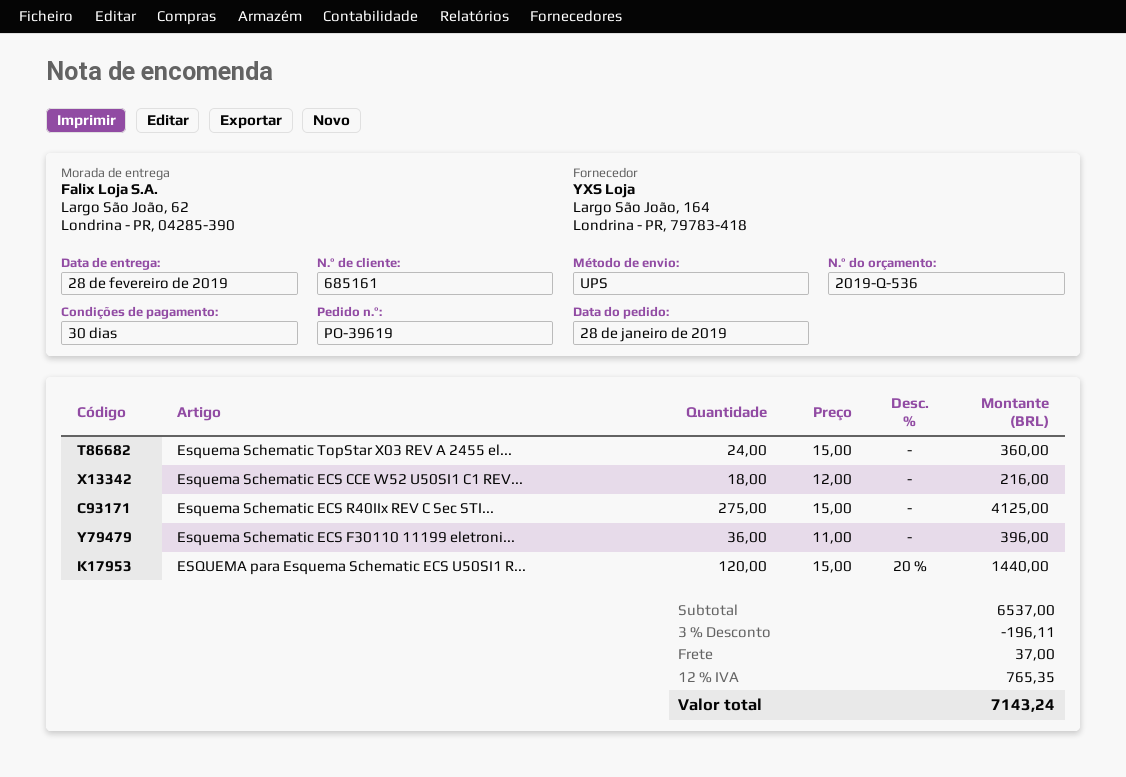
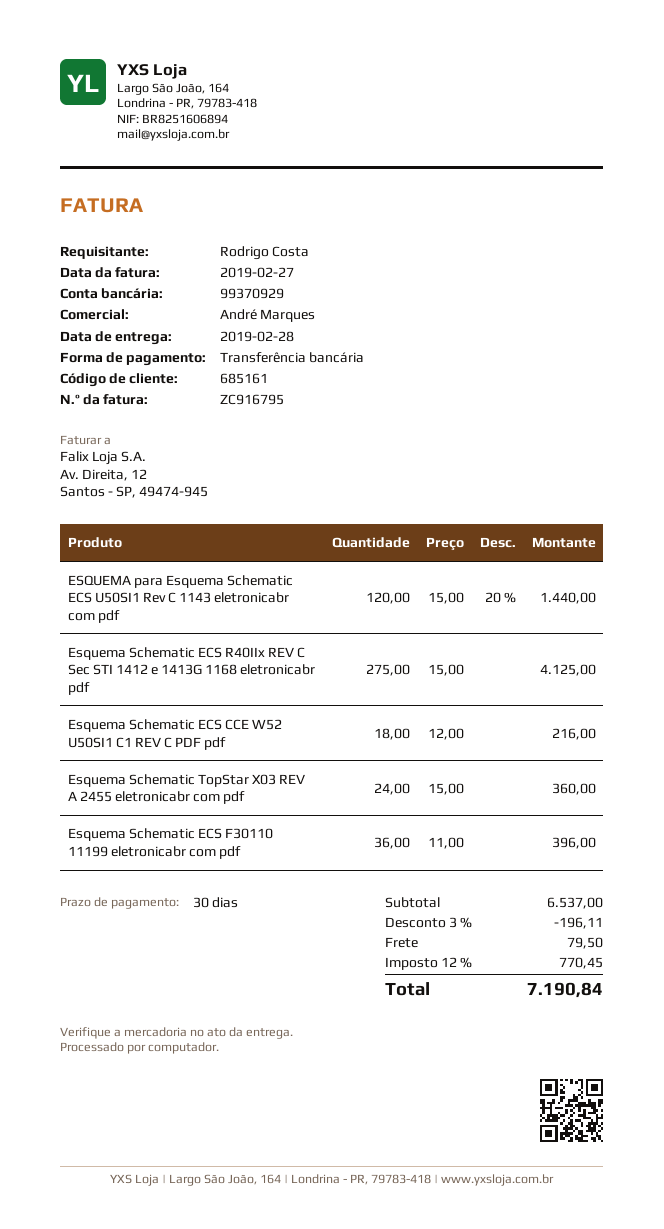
shipping: 37.00 -> 79.50
tax: 12% = 765.35 -> 12% = 770.45
total: 7143.24 -> 7190.84

